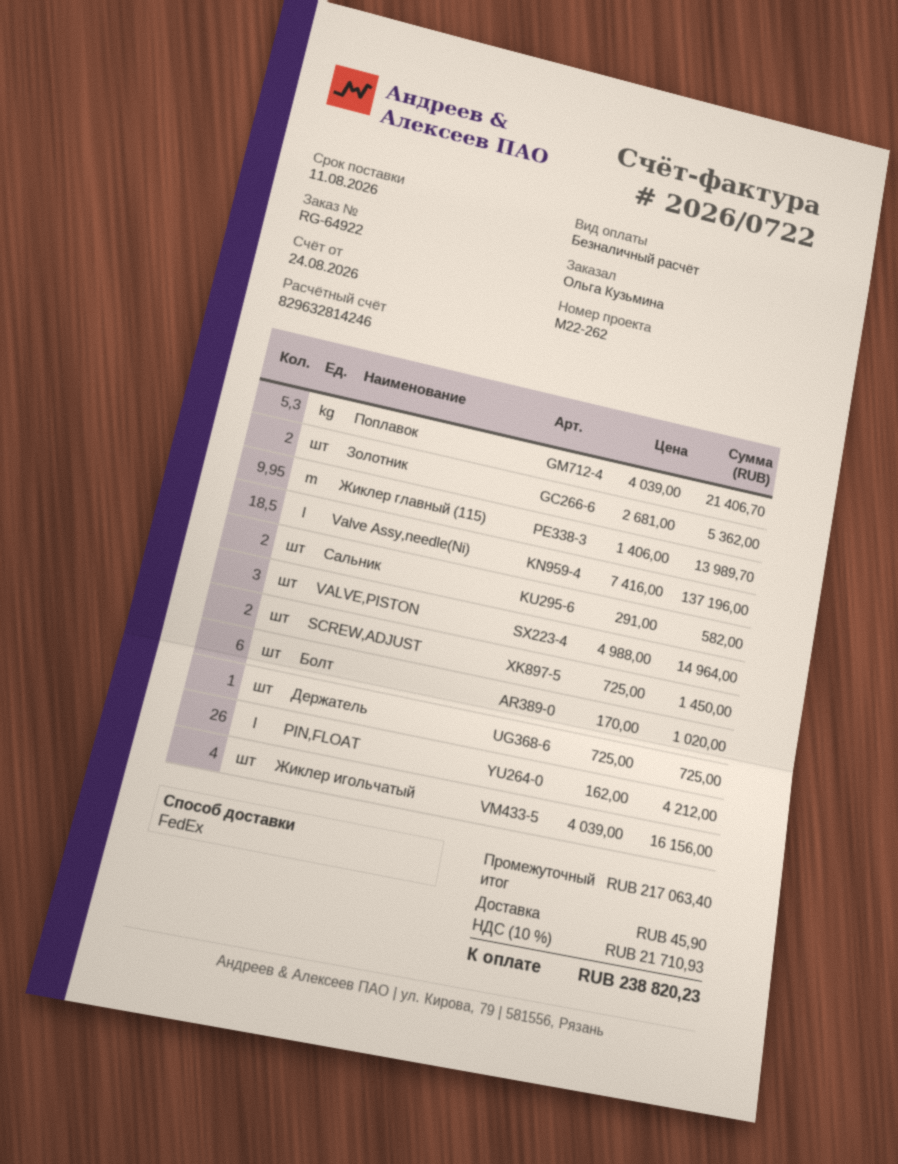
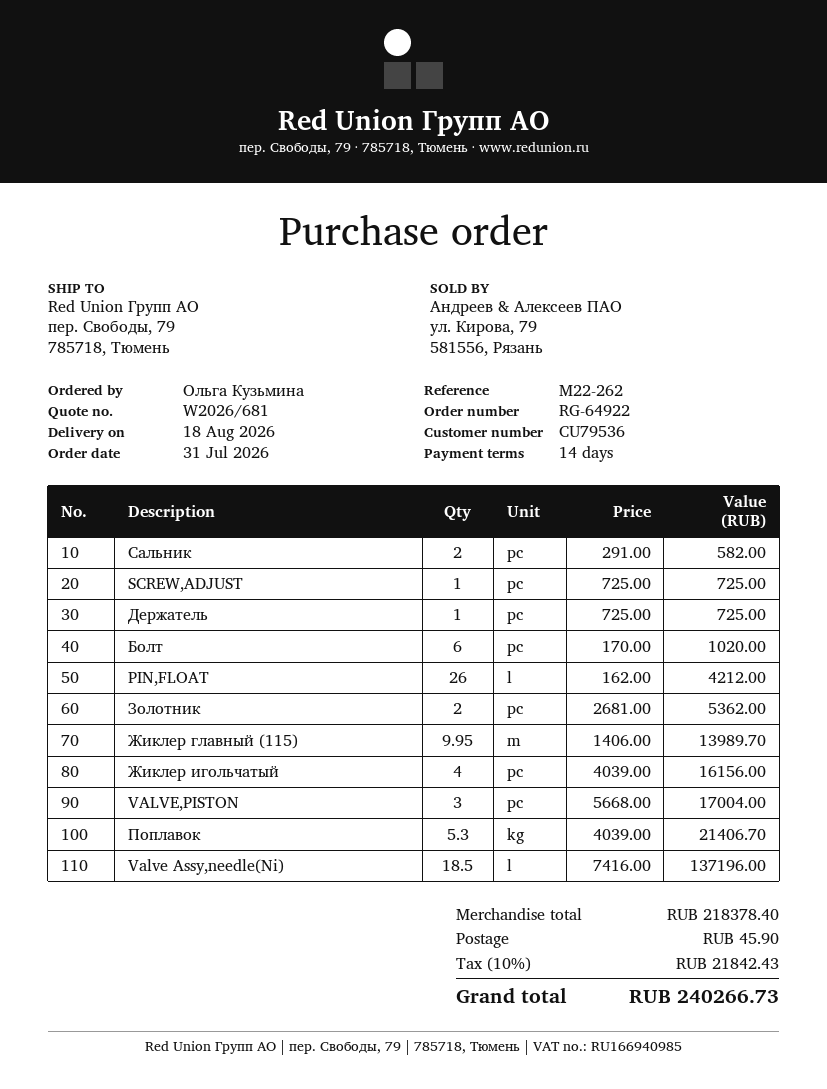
delivery date: 2026-08-11 -> 2026-08-18
VALVE,PISTON: 3 x 4988.00 = 14964.00 -> 3 x 5668.00 = 17004.00
SCREW,ADJUST: 2 x 725.00 = 1450.00 -> 1 x 725.00 = 725.00
subtotal: 217063.40 -> 218378.40
tax: 10% = 21710.93 -> 10% = 21842.43
total: 238820.23 -> 240266.73

